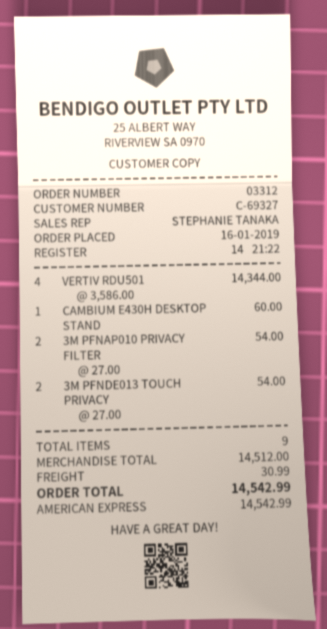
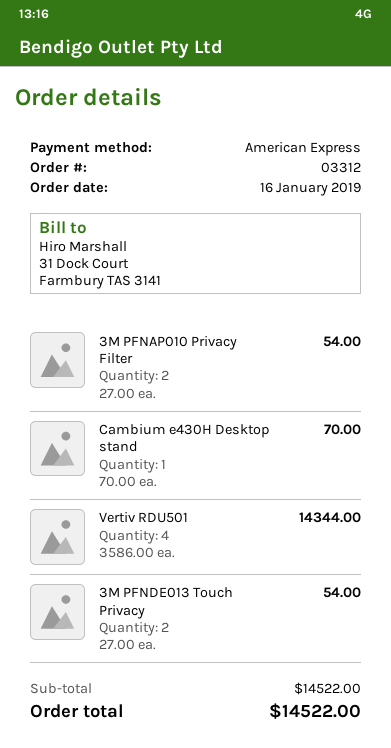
CAMBIUM E430H DESKTOP STAND: 1 x 60.00 = 60.00 -> 1 x 70.00 = 70.00
subtotal: 14512.00 -> 14522.00
shipping: 30.99 -> none
total: 14542.99 -> 14522.00

